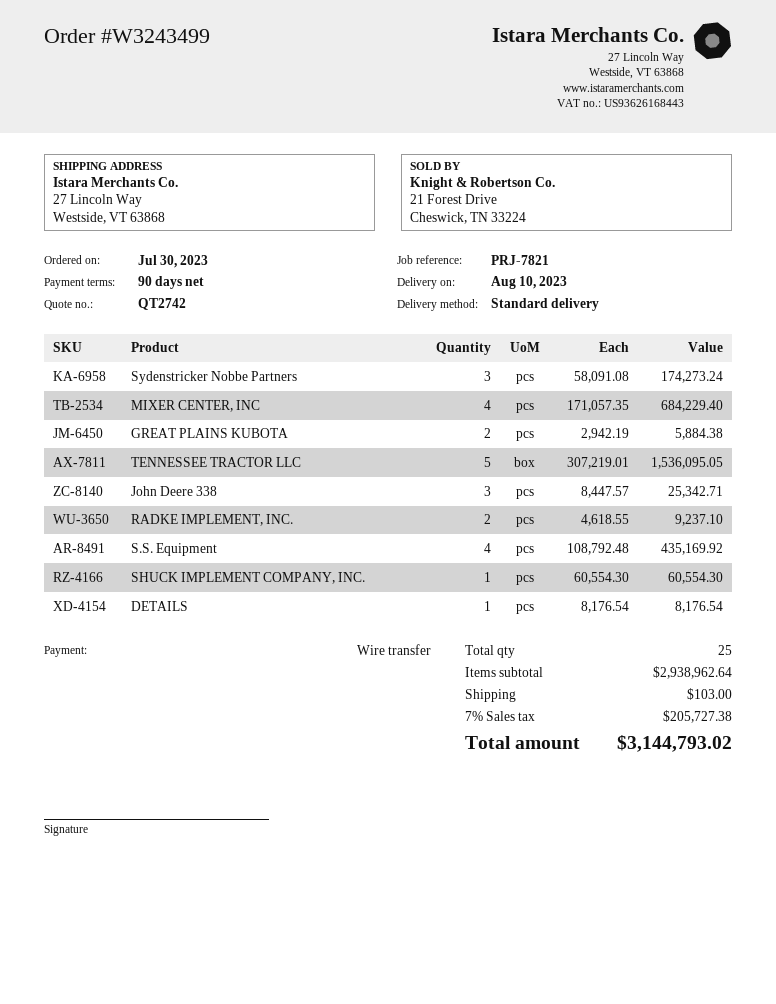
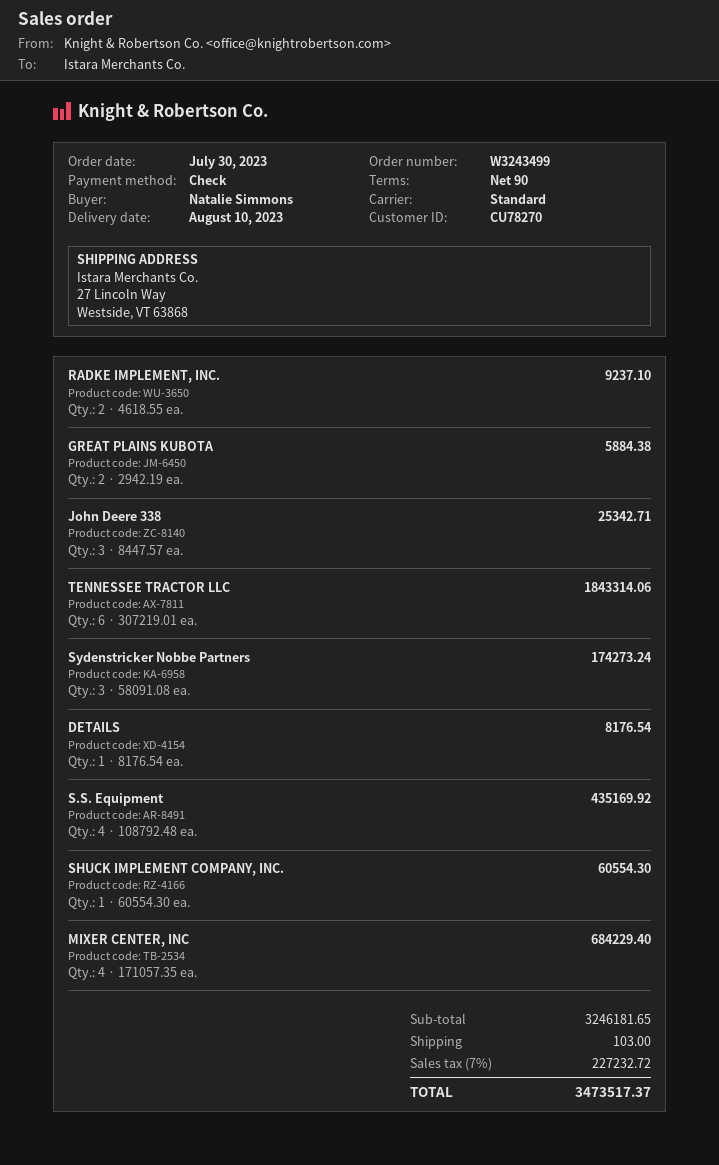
payment method: bank transfer -> cheque
TENNESSEE TRACTOR LLC: 5 x 307219.01 = 1536095.05 -> 6 x 307219.01 = 1843314.06
subtotal: 2938962.64 -> 3246181.65
tax: 7% = 205727.38 -> 7% = 227232.72
total: 3144793.02 -> 3473517.37

